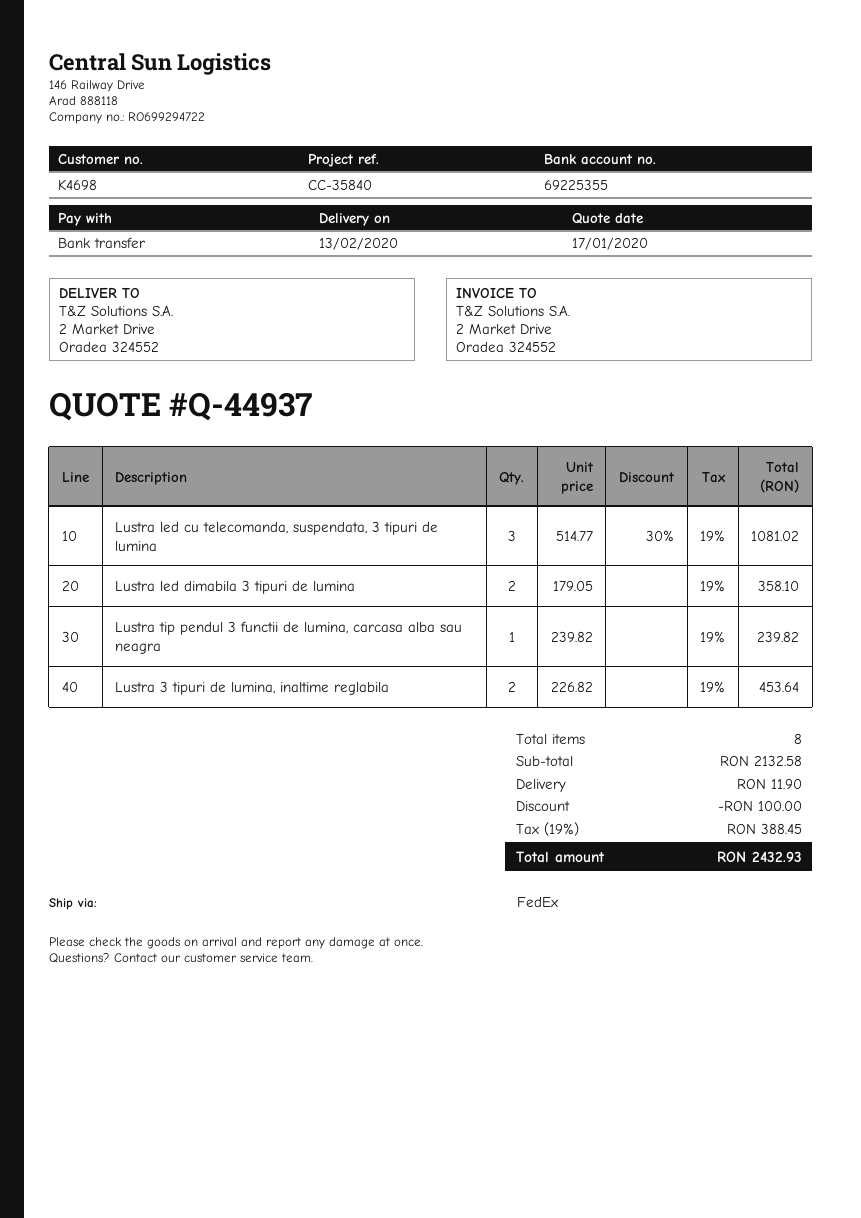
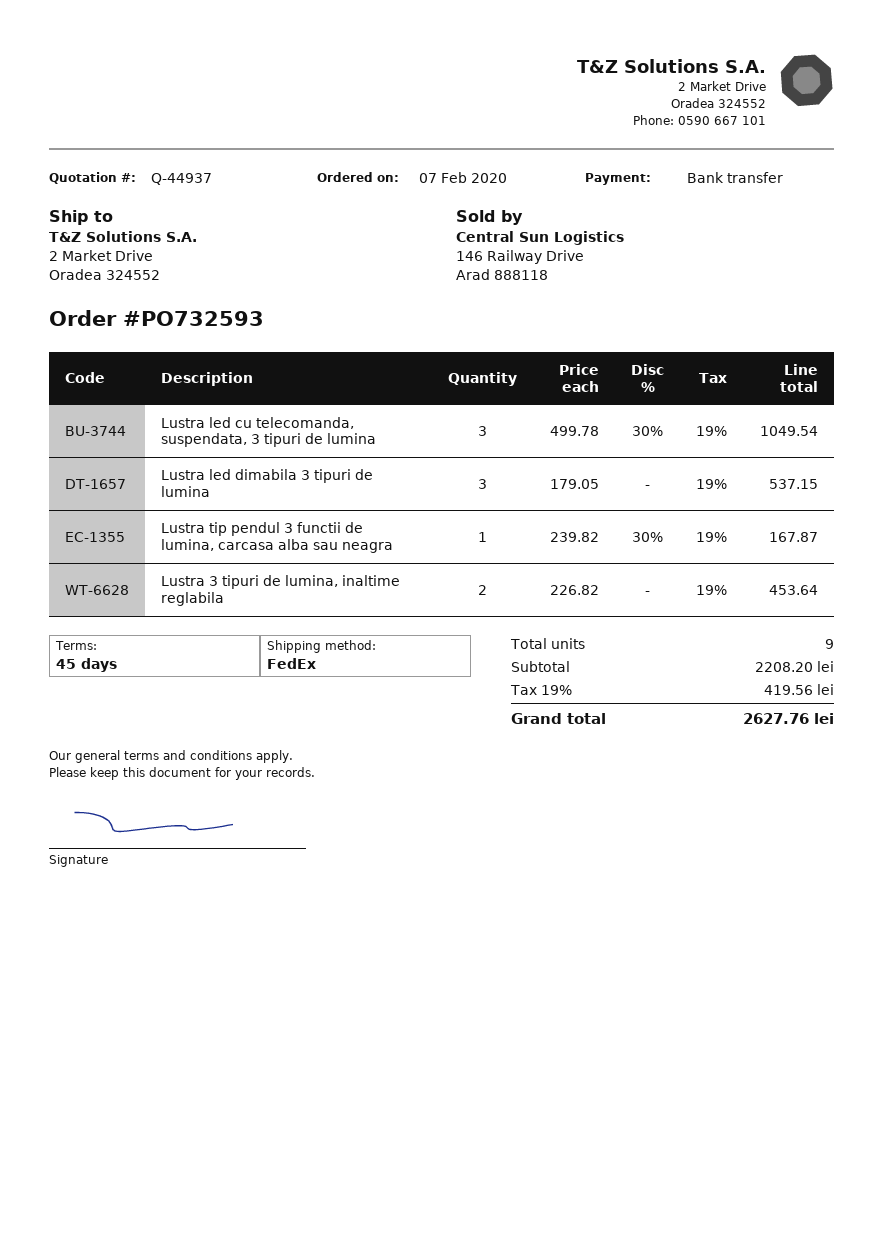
Lustra led cu telecomanda, suspendata, 3 tipuri de lumina: 3 x 514.77 - 30% = 1081.02 -> 3 x 499.78 - 30% = 1049.54
Lustra led dimabila 3 tipuri de lumina: 2 x 179.05 = 358.10 -> 3 x 179.05 = 537.15
Lustra tip pendul 3 functii de lumina, carcasa alba sau neagra: 1 x 239.82 = 239.82 -> 1 x 239.82 - 30% = 167.87
total quantity: 8 -> 9
subtotal: 2132.58 -> 2208.20
discount: 100.00 -> none
shipping: 11.90 -> none
tax: 19% = 388.45 -> 19% = 419.56
total: 2432.93 -> 2627.76

